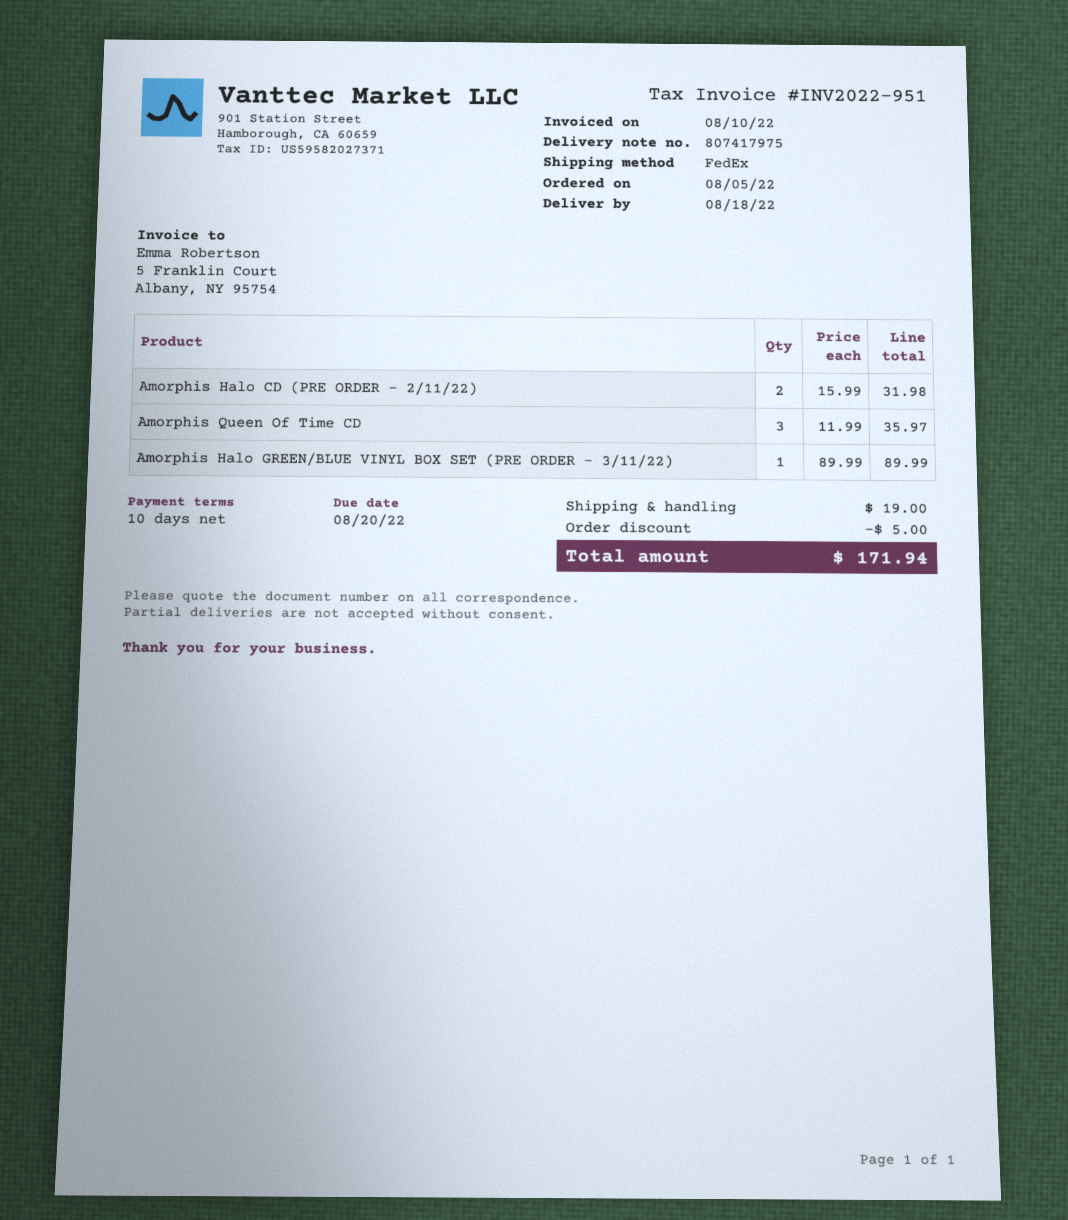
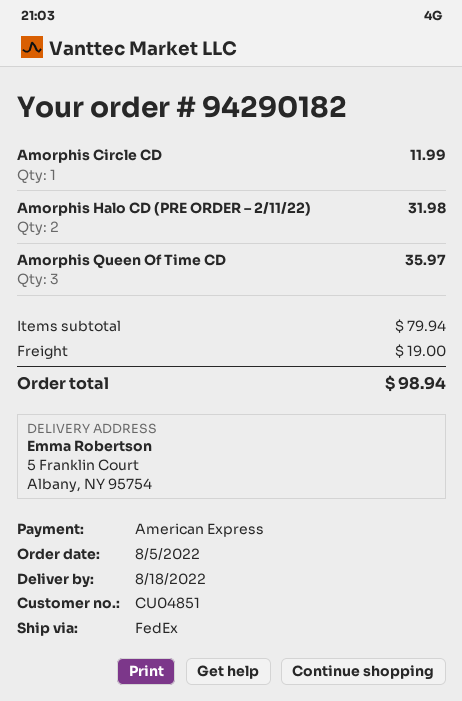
Amorphis Halo GREEN/BLUE VINYL BOX SET (PRE ORDER – 3/11/22): 1 for 89.99 -> none
Amorphis Circle CD: none -> 1 for 11.99
discount: 5.00 -> none
total: 171.94 -> 98.94

